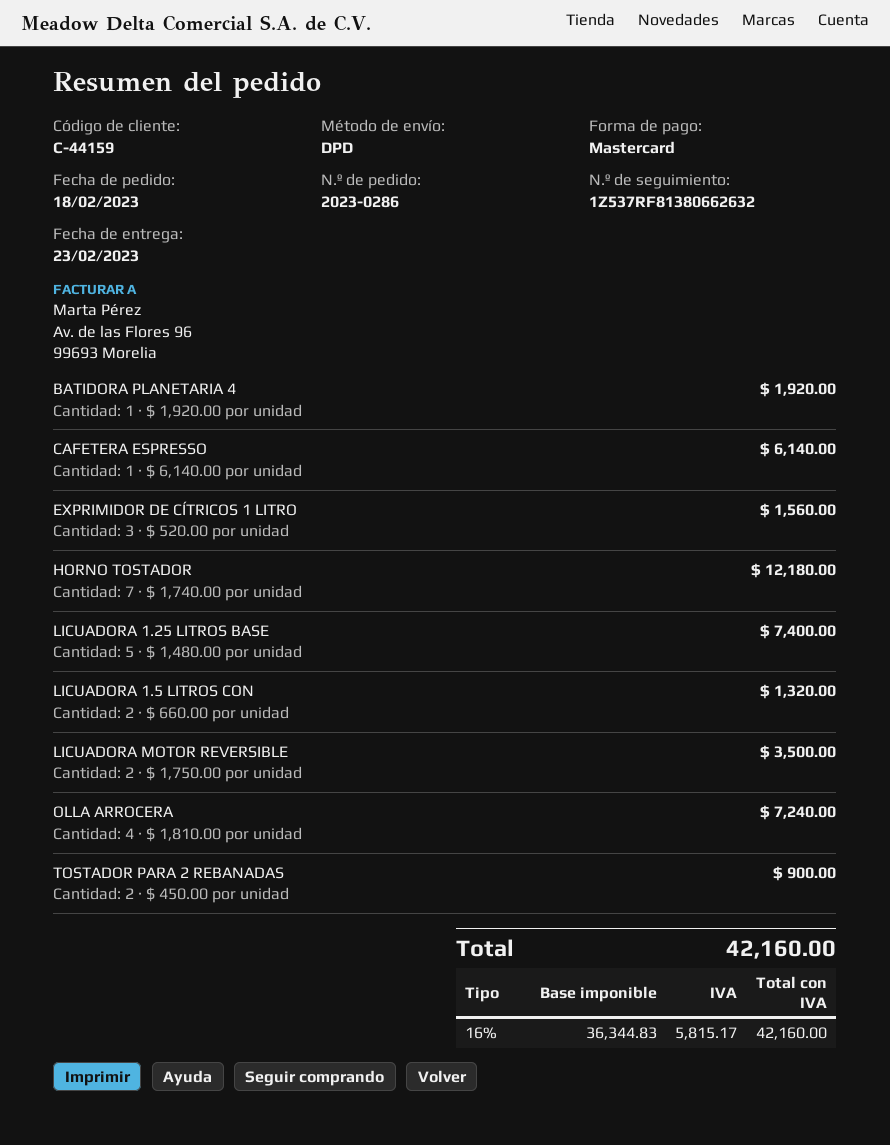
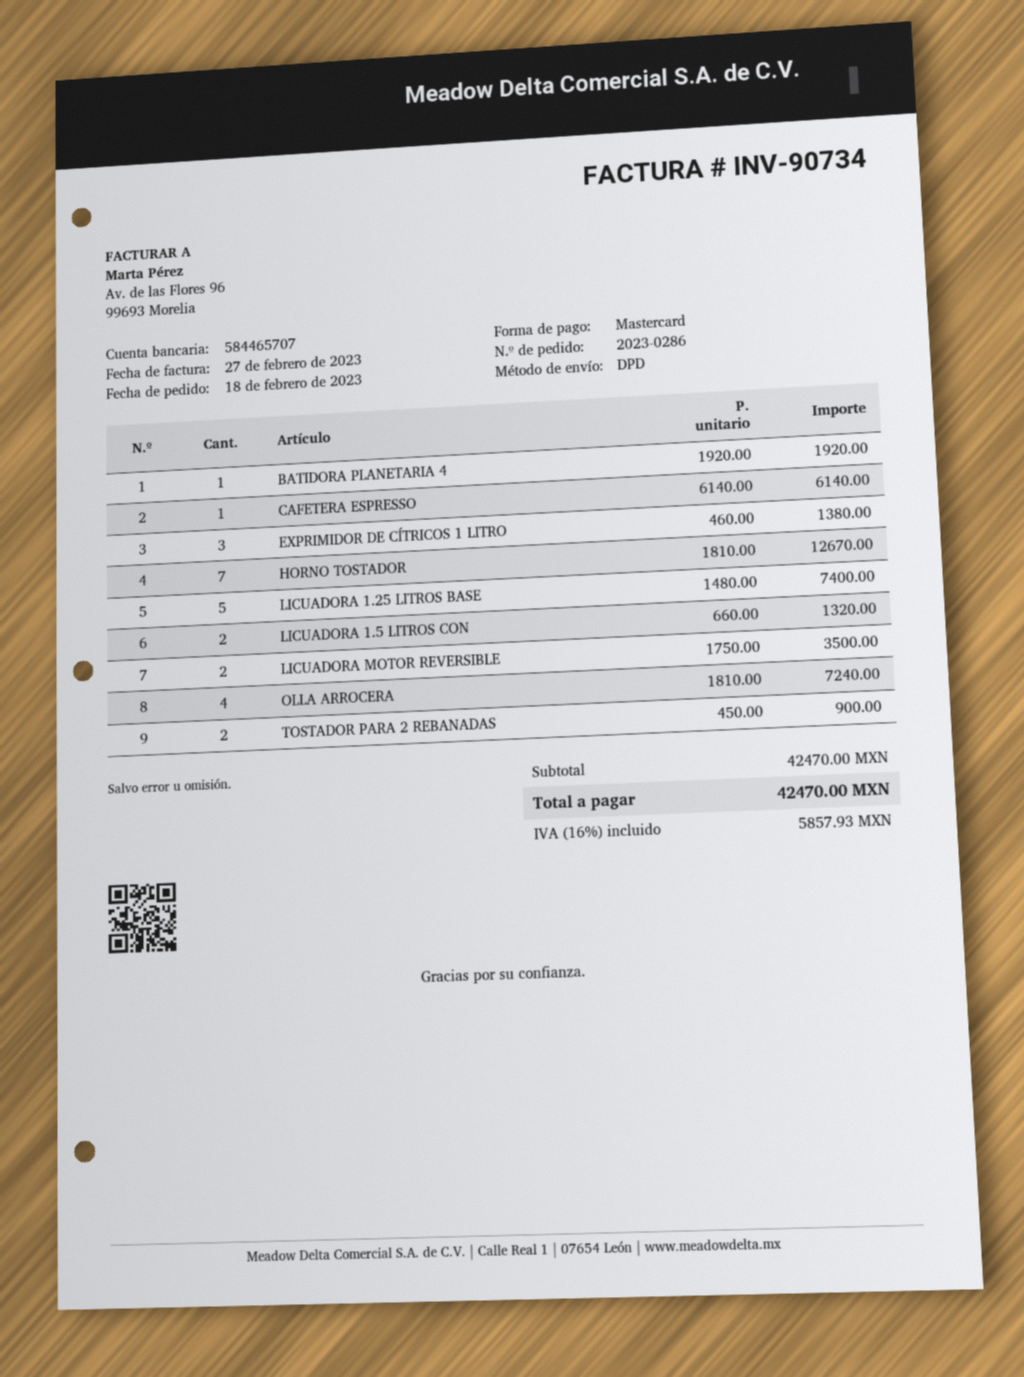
EXPRIMIDOR DE CÍTRICOS 1 LITRO: 3 x 520.00 = 1560.00 -> 3 x 460.00 = 1380.00
HORNO TOSTADOR: 7 x 1740.00 = 12180.00 -> 7 x 1810.00 = 12670.00
tax: 16% = 5815.17 -> 16% = 5857.93
total: 42160.00 -> 42470.00

